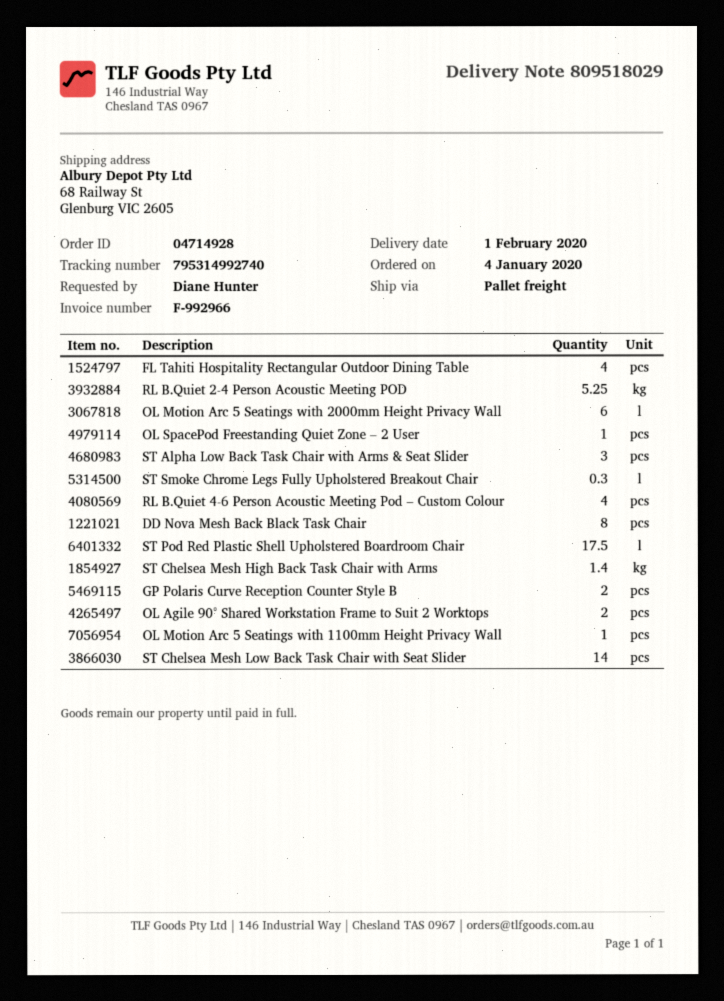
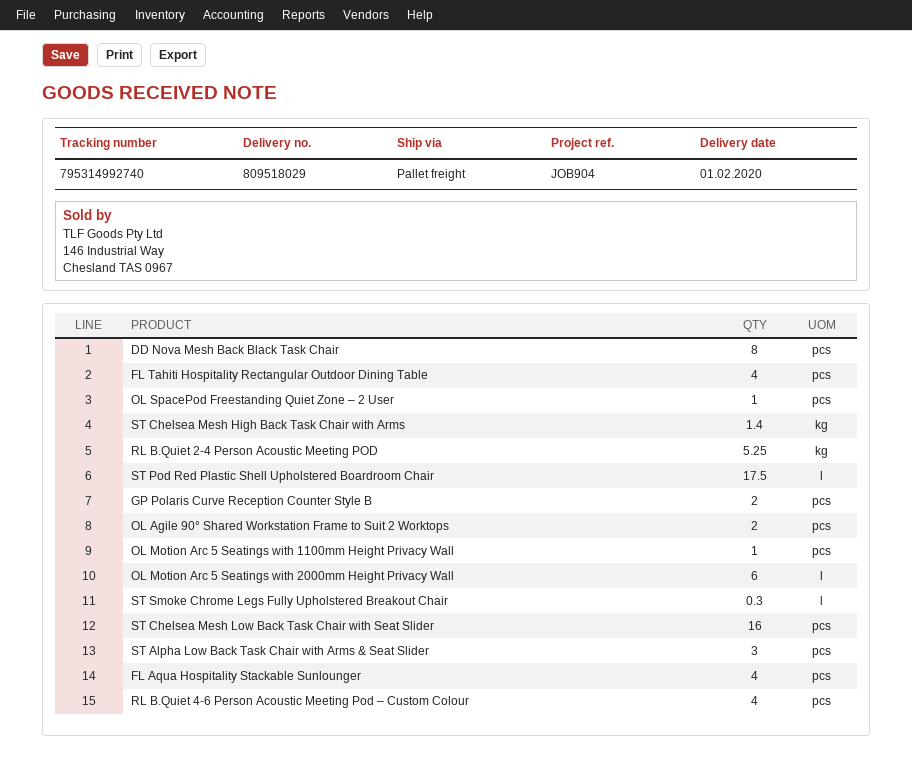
ST Chelsea Mesh Low Back Task Chair with Seat Slider: 14 -> 16
FL Aqua Hospitality Stackable Sunlounger: none -> 4

